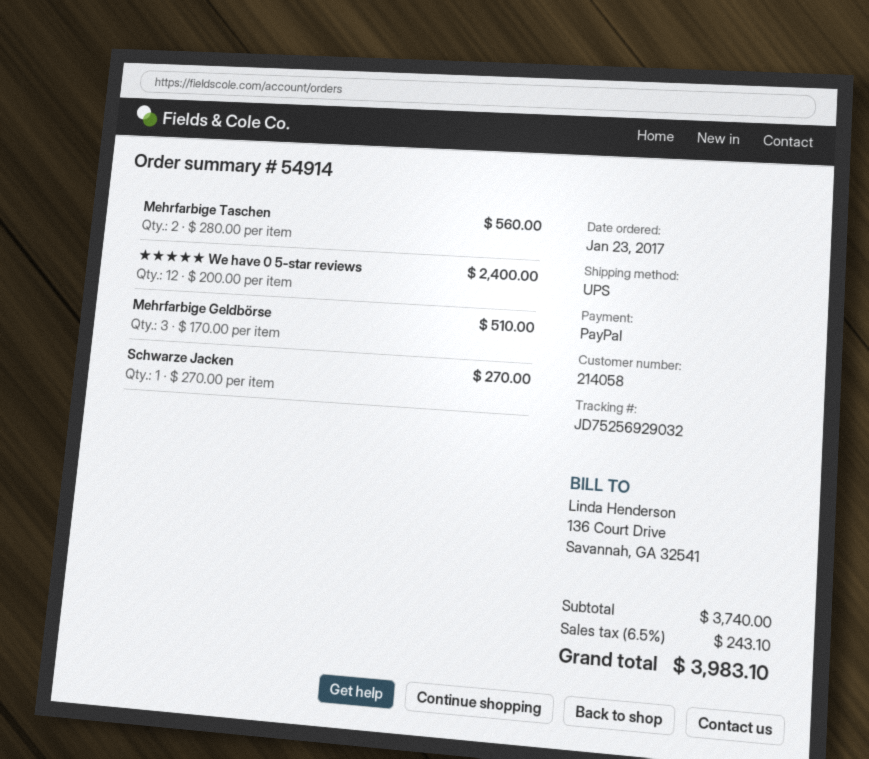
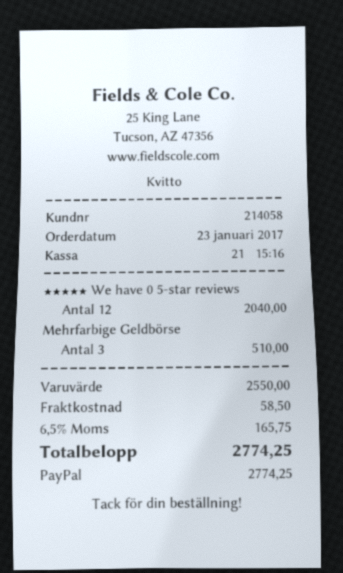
Mehrfarbige Taschen: 2 for 560.00 -> none
★★★★★ We have 0 5-star reviews: 12 for 2400.00 -> 12 for 2040.00
Schwarze Jacken: 1 for 270.00 -> none
subtotal: 3740.00 -> 2550.00
shipping: none -> 58.50
tax: 6.5% = 243.10 -> 6.5% = 165.75
total: 3983.10 -> 2774.25

